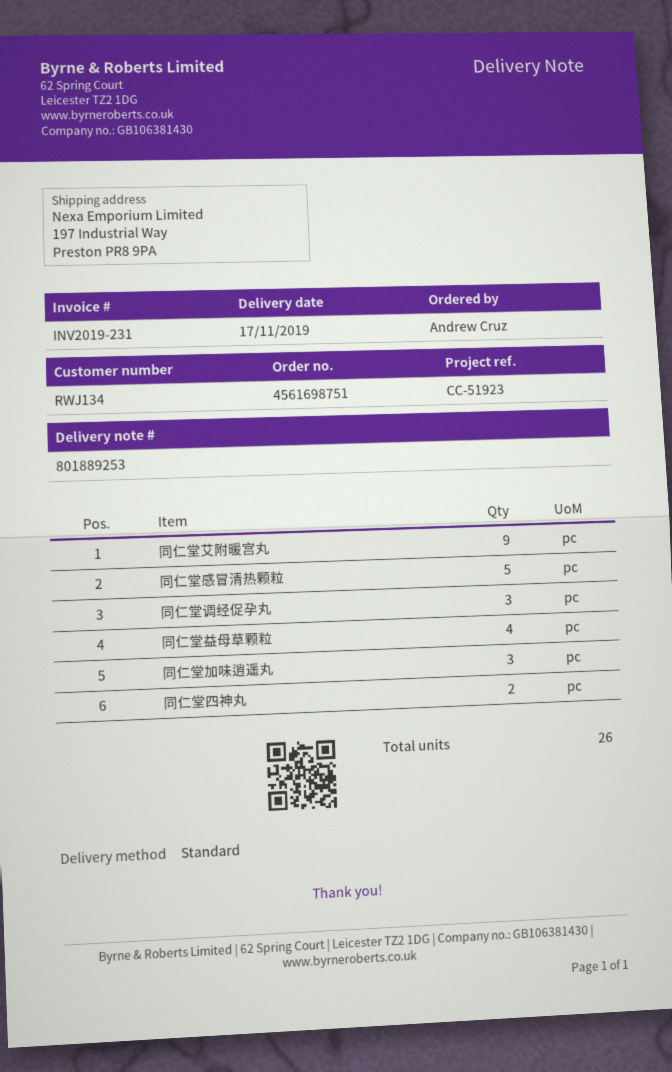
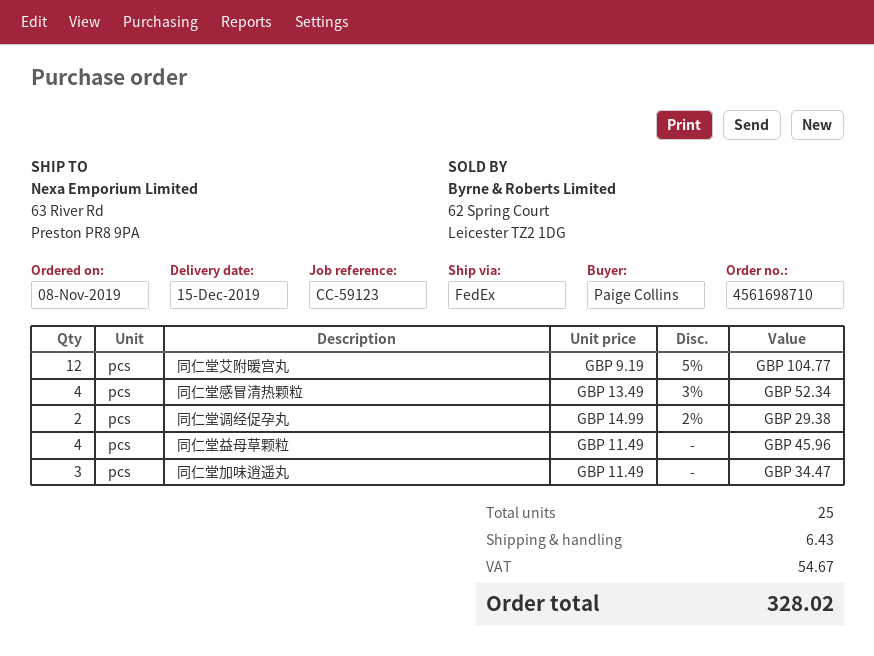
order number: 4561698751 -> 4561698710
delivery date: 2019-11-17 -> 2019-12-15
reference: CC-51923 -> CC-59123
ordered by: Andrew Cruz -> Paige Collins
shipping method: standard -> FedEx
ship to: 197 Industrial Way, Preston PR8 9PA -> 63 River Rd, Preston PR8 9PA
同仁堂艾附暖宫丸: 9 -> 12
同仁堂感冒清热颗粒: 5 -> 4
同仁堂调经促孕丸: 3 -> 2
同仁堂四神丸: 2 -> none
total quantity: 26 -> 25

